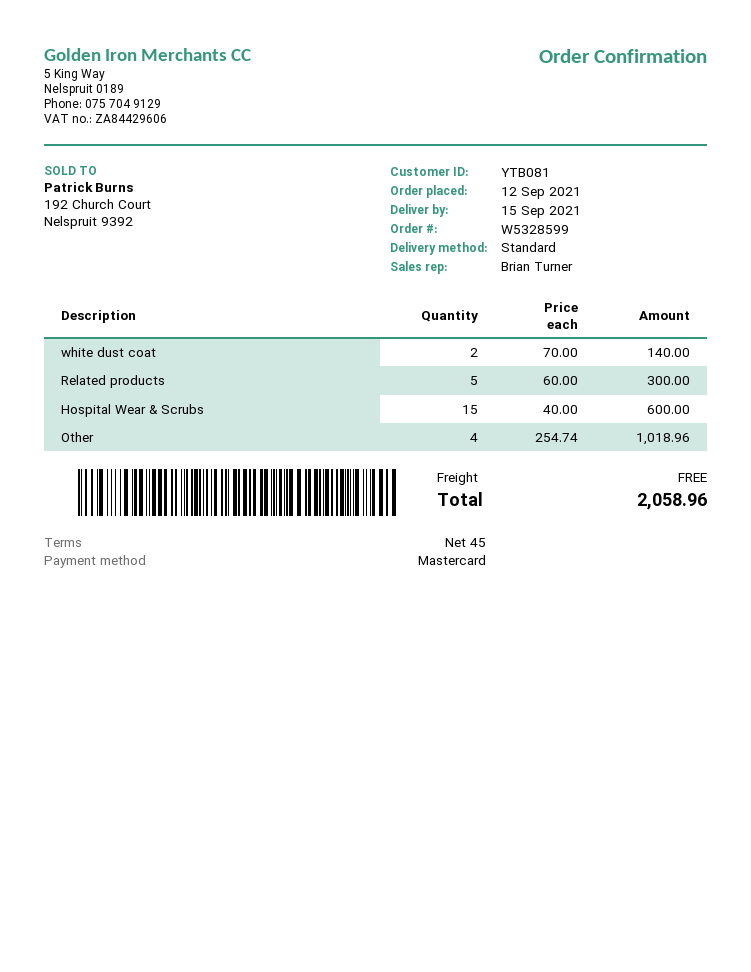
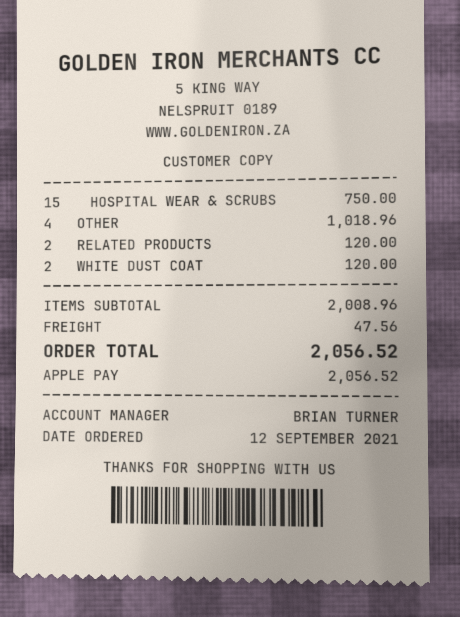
payment method: Mastercard -> Apple Pay
white dust coat: 2 for 140.00 -> 2 for 120.00
Related products: 5 for 300.00 -> 2 for 120.00
Hospital Wear & Scrubs: 15 for 600.00 -> 15 for 750.00
shipping: 0.00 -> 47.56
total: 2058.96 -> 2056.52

